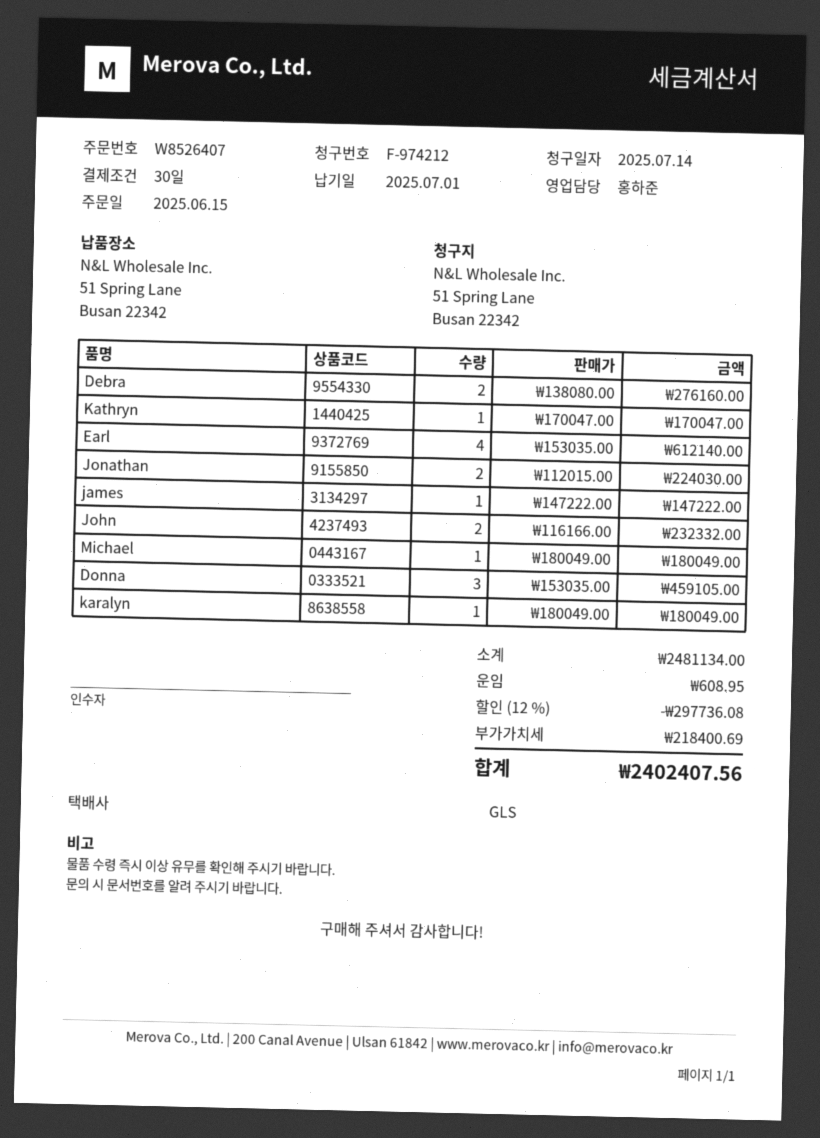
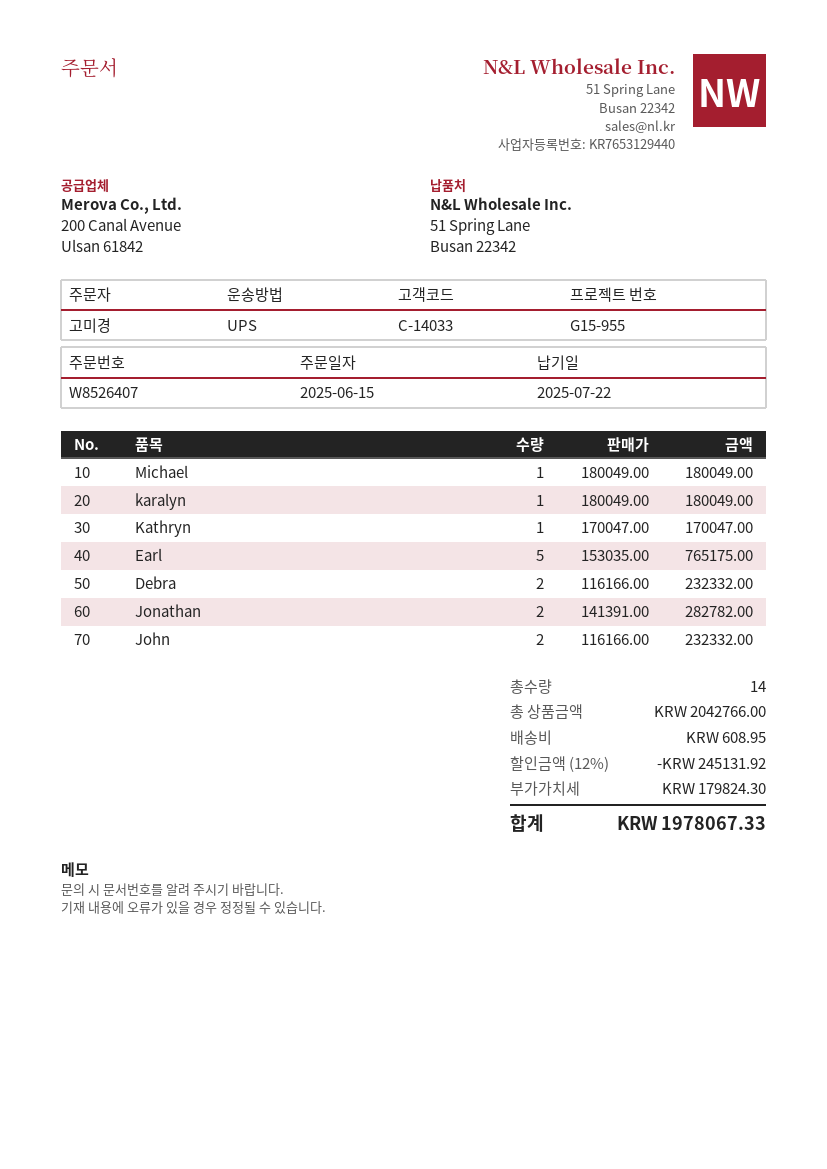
delivery date: 2025-07-01 -> 2025-07-22
shipping method: GLS -> UPS
Debra: 2 x 138080.00 = 276160.00 -> 2 x 116166.00 = 232332.00
Earl: 4 x 153035.00 = 612140.00 -> 5 x 153035.00 = 765175.00
Jonathan: 2 x 112015.00 = 224030.00 -> 2 x 141391.00 = 282782.00
james: 1 x 147222.00 = 147222.00 -> none
Donna: 3 x 153035.00 = 459105.00 -> none
subtotal: 2481134.00 -> 2042766.00
discount: 12% = 297736.08 -> 12% = 245131.92
tax: 218400.69 -> 179824.30
total: 2402407.56 -> 1978067.33

